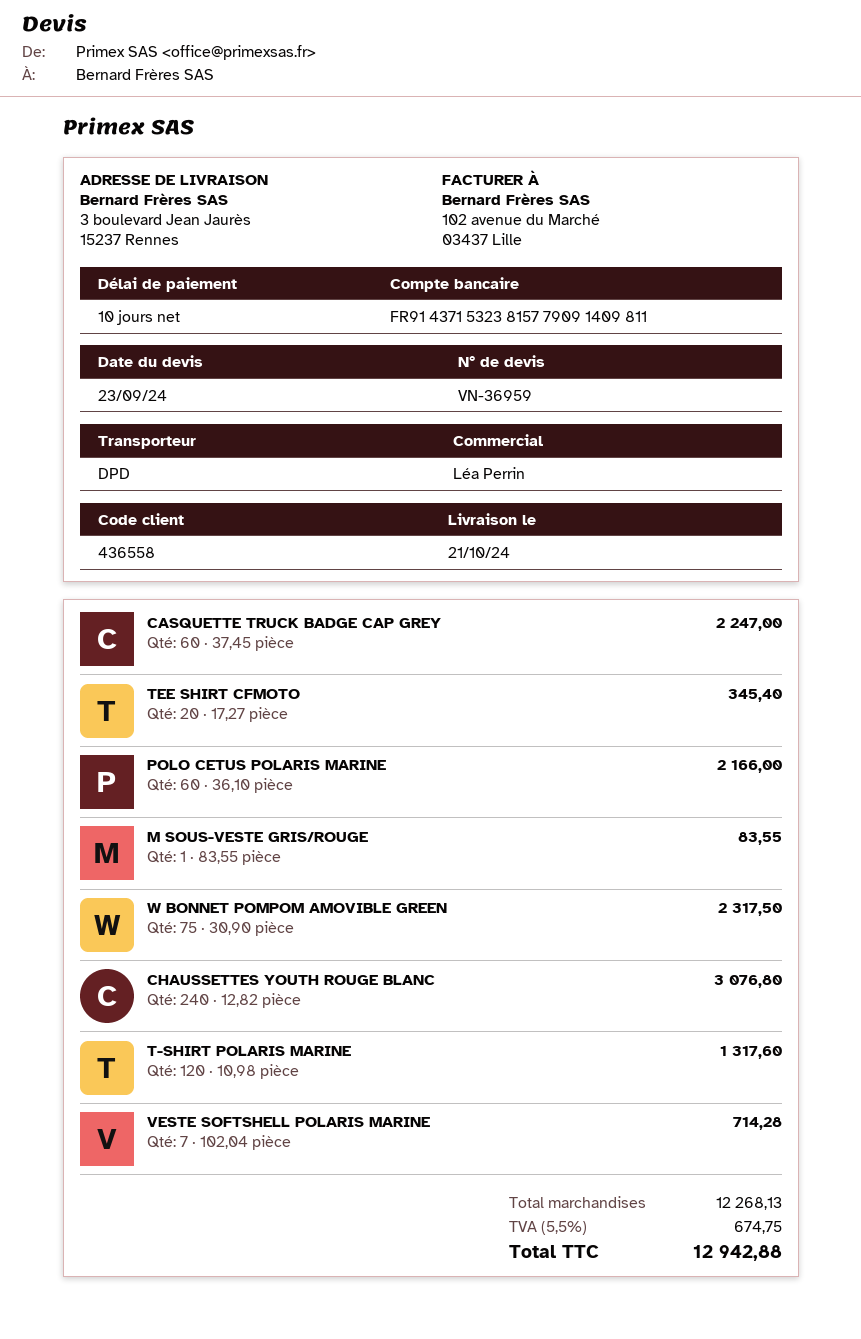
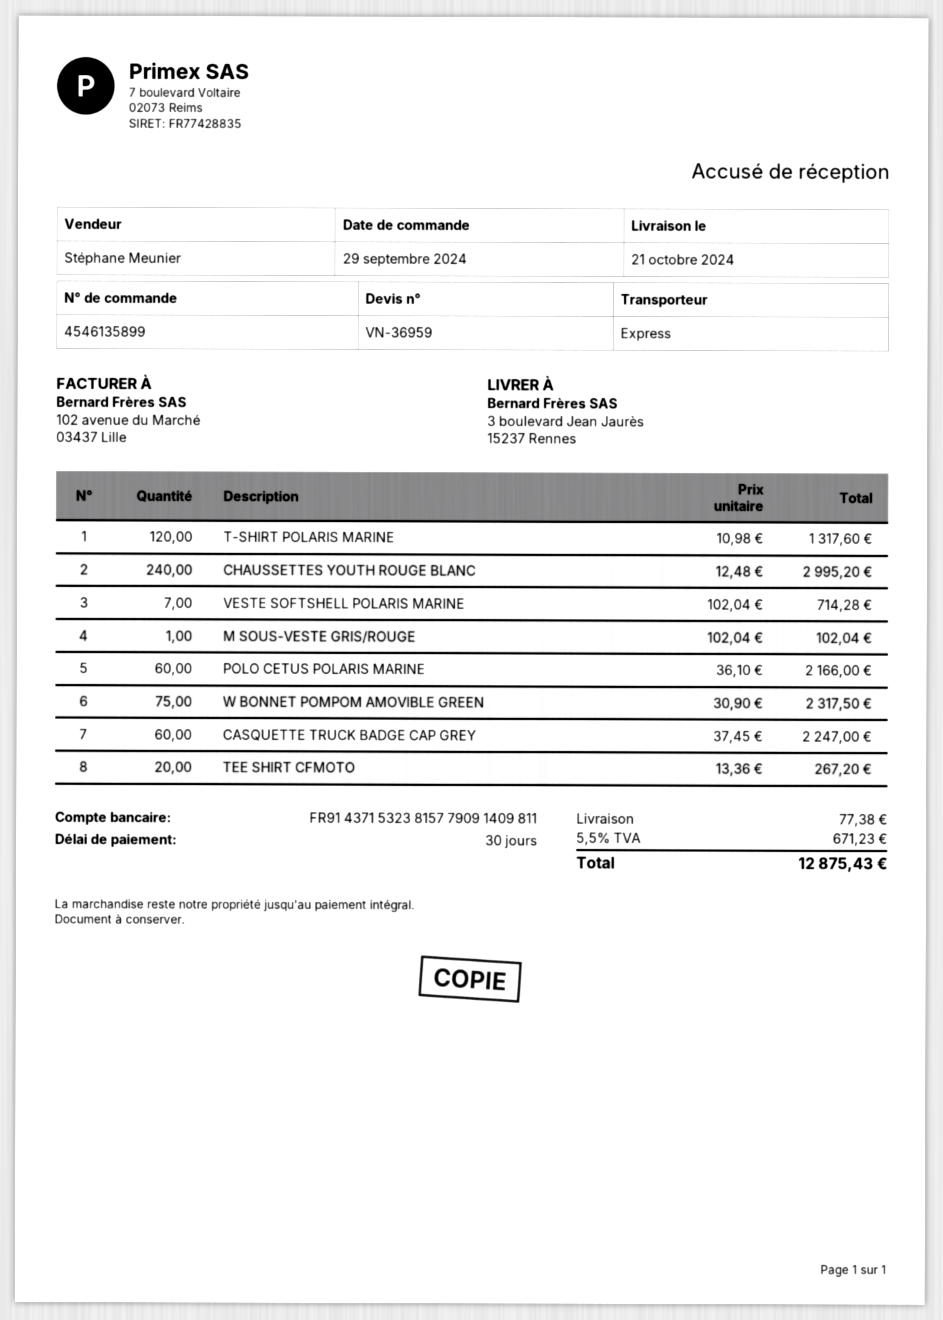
payment terms: 10 days -> 30 days
sales rep: Léa Perrin -> Stéphane Meunier
shipping method: DPD -> express
TEE SHIRT CFMOTO: 20 x 17.27 = 345.40 -> 20 x 13.36 = 267.20
M SOUS-VESTE GRIS/ROUGE: 1 x 83.55 = 83.55 -> 1 x 102.04 = 102.04
CHAUSSETTES YOUTH ROUGE BLANC: 240 x 12.82 = 3076.80 -> 240 x 12.48 = 2995.20
shipping: none -> 77.38
tax: 5.5% = 674.75 -> 5.5% = 671.23
total: 12942.88 -> 12875.43

